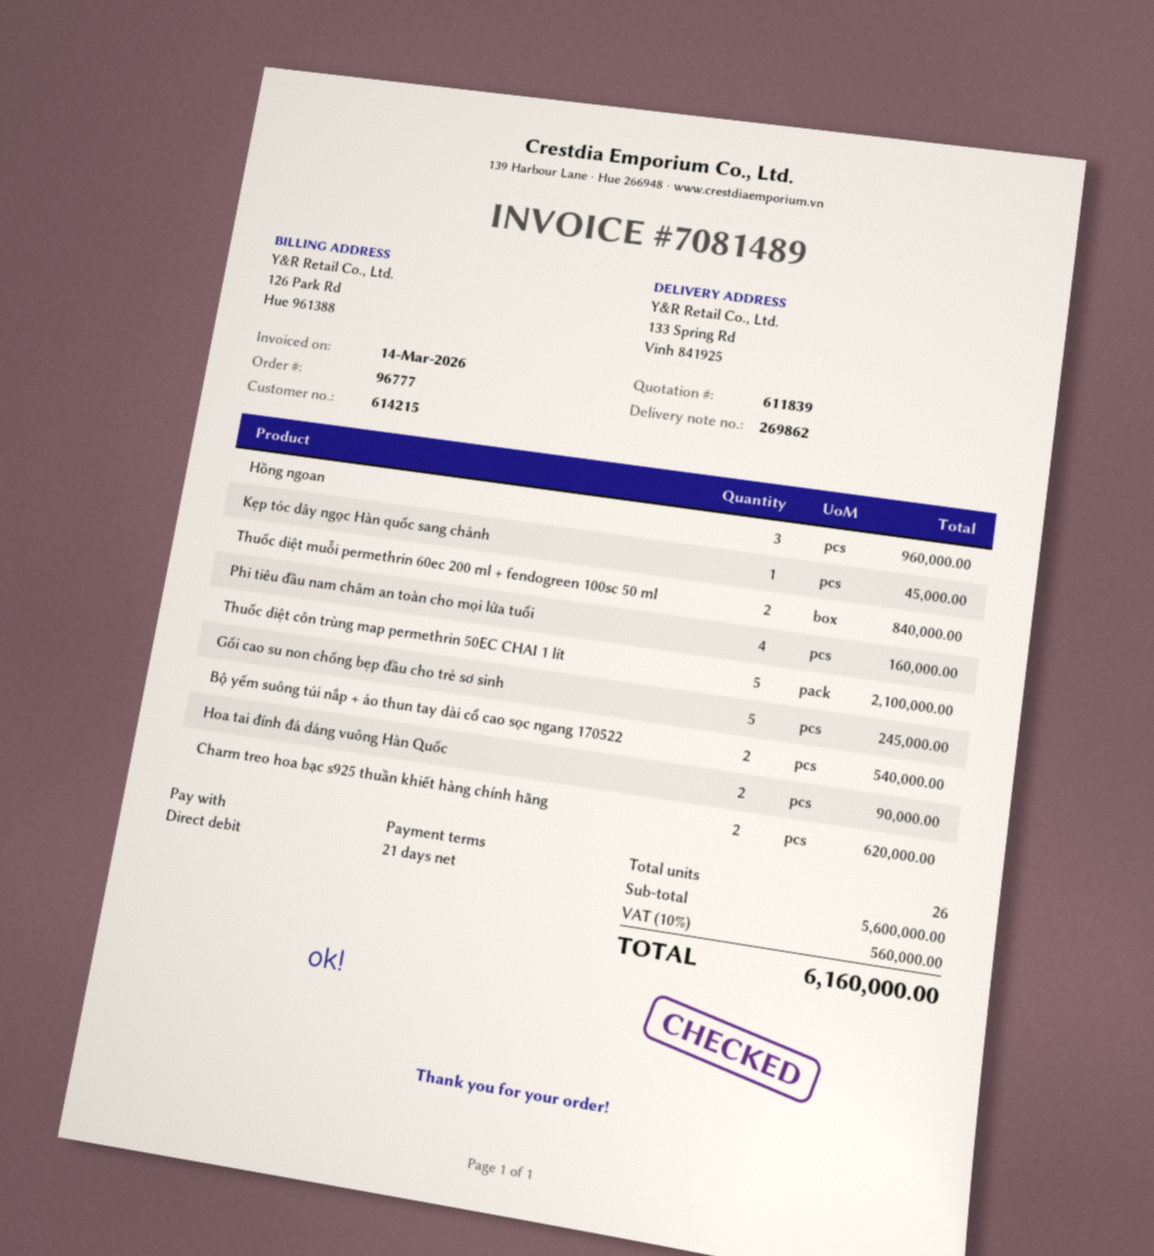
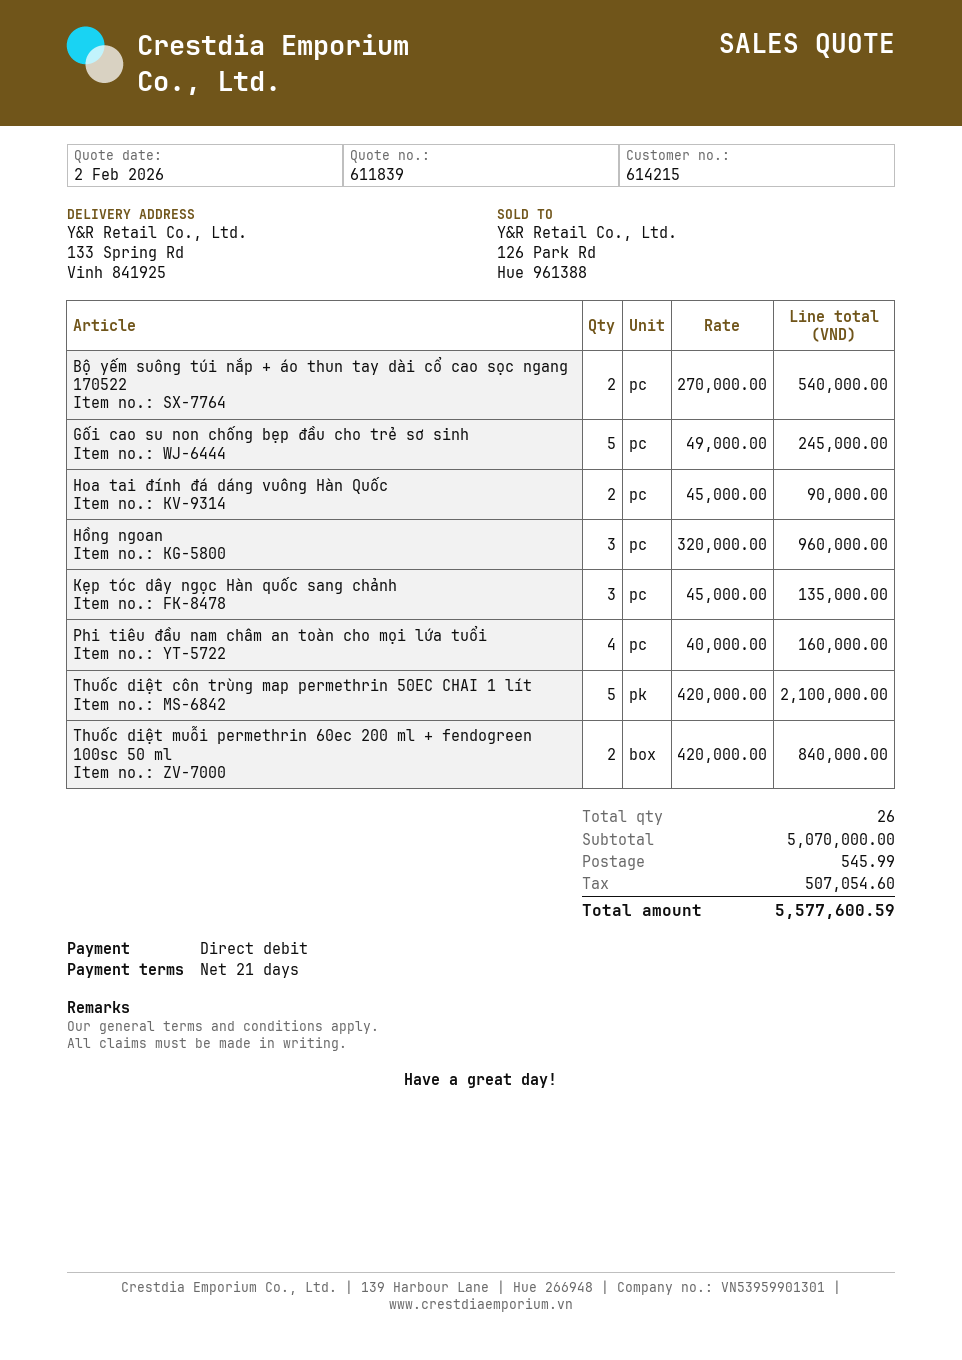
Kẹp tóc dây ngọc Hàn quốc sang chảnh: 1 for 45000.00 -> 3 for 135000.00
Charm treo hoa bạc s925 thuần khiết hàng chính hãng: 2 for 620000.00 -> none
subtotal: 5600000.00 -> 5070000.00
shipping: none -> 545.99
tax: 560000.00 -> 507054.60
total: 6160000.00 -> 5577600.59

